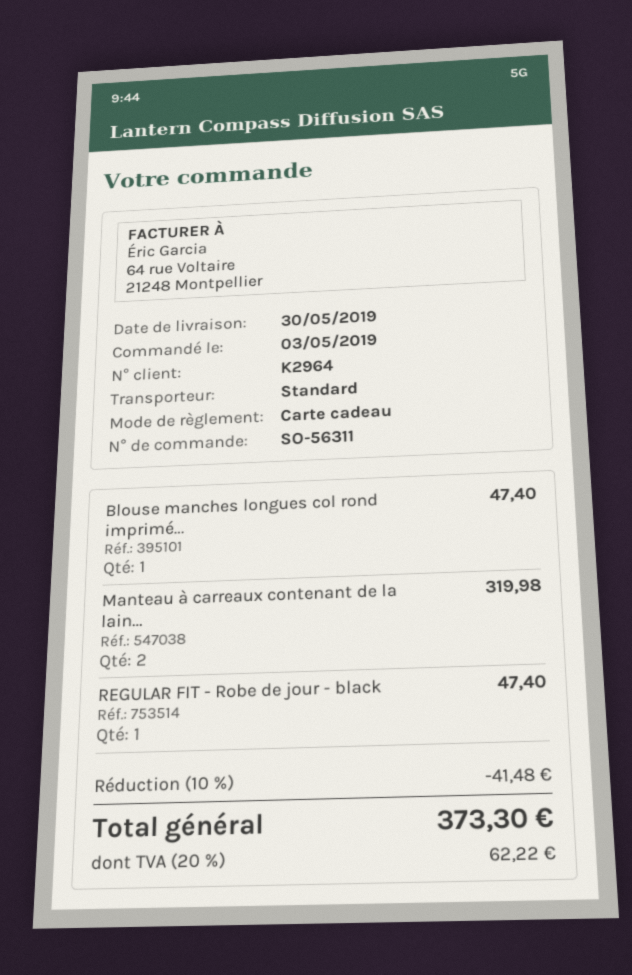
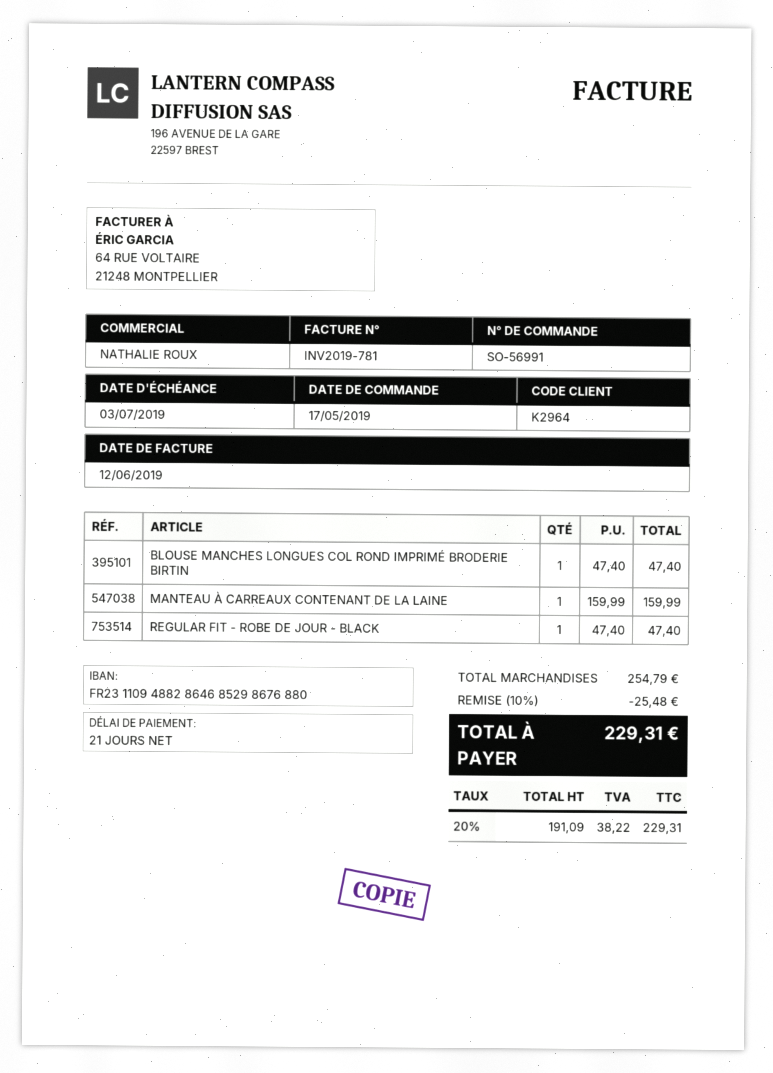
order number: SO-56311 -> SO-56991
order date: 2019-05-03 -> 2019-05-17
Manteau à carreaux contenant de la lain...: 2 for 319.98 -> 1 for 159.99
discount: 10% = 41.48 -> 10% = 25.48
tax: 20% = 62.22 -> 20% = 38.22
total: 373.30 -> 229.31

